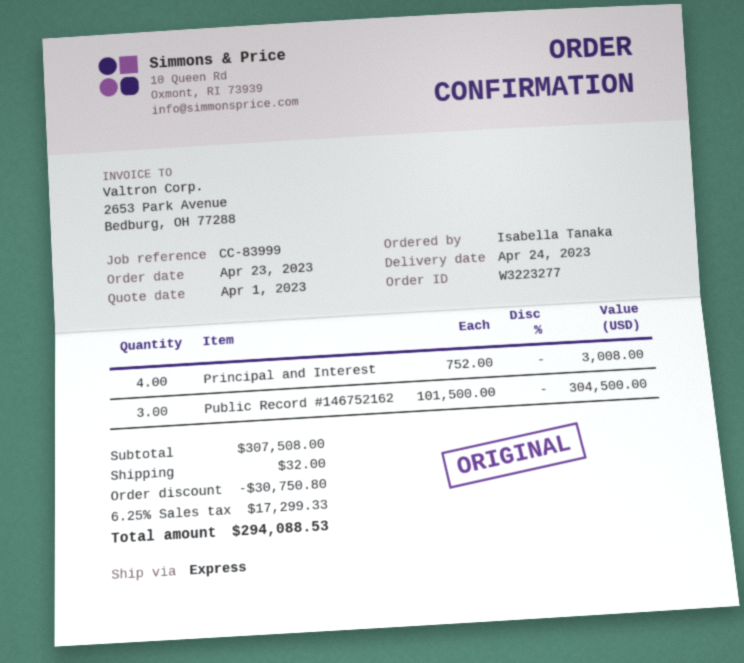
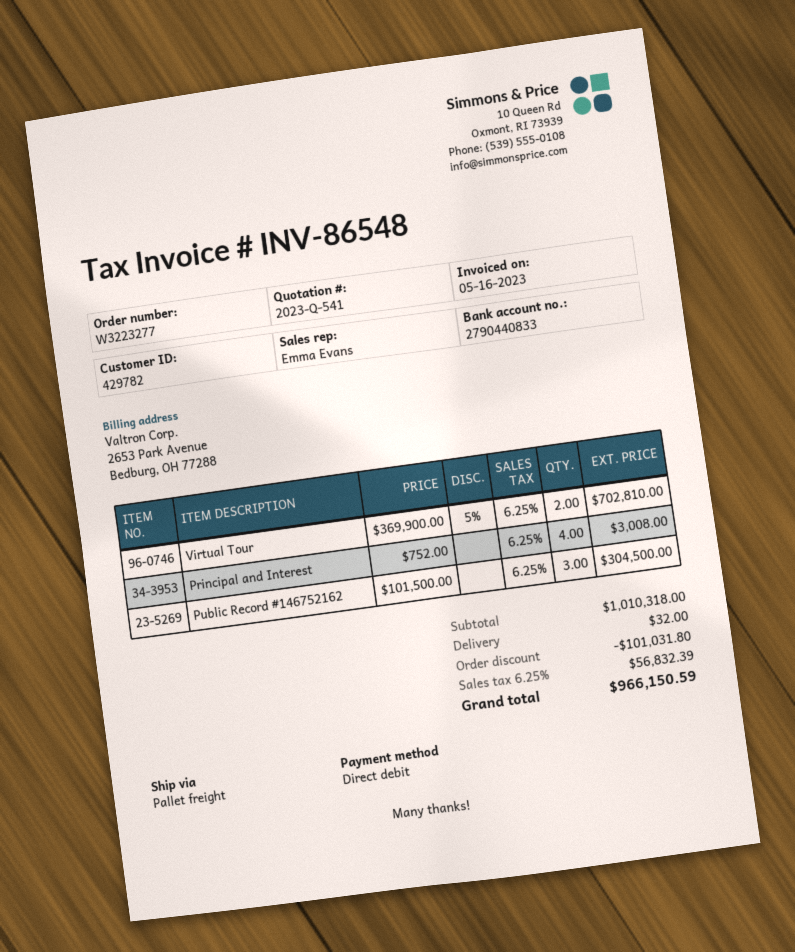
shipping method: express -> pallet freight
Virtual Tour: none -> 2 x 369900.00 - 5% = 702810.00
subtotal: 307508.00 -> 1010318.00
discount: 30750.80 -> 101031.80
tax: 6.25% = 17299.33 -> 6.25% = 56832.39
total: 294088.53 -> 966150.59

